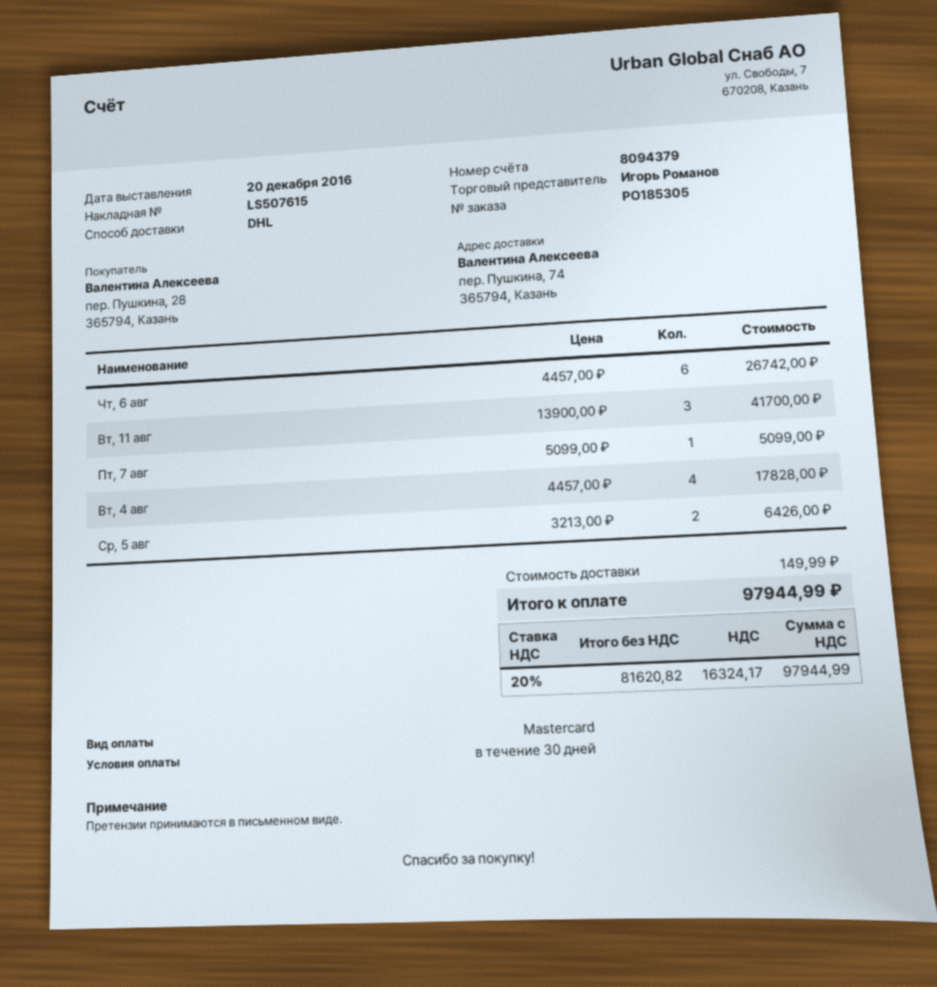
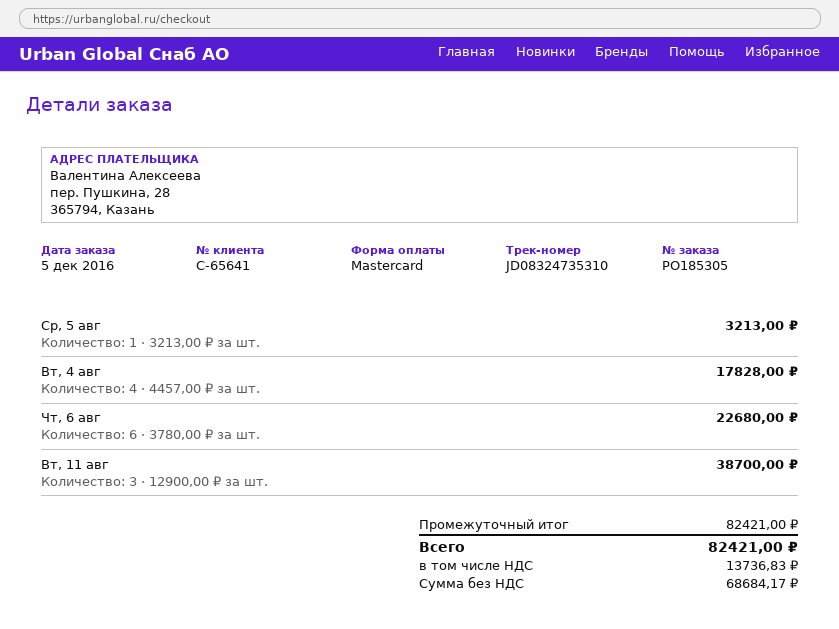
Чт, 6 авг: 6 x 4457.00 = 26742.00 -> 6 x 3780.00 = 22680.00
Вт, 11 авг: 3 x 13900.00 = 41700.00 -> 3 x 12900.00 = 38700.00
Пт, 7 авг: 1 x 5099.00 = 5099.00 -> none
Ср, 5 авг: 2 x 3213.00 = 6426.00 -> 1 x 3213.00 = 3213.00
shipping: 149.99 -> none
net: 81620.82 -> 68684.17
tax: 16324.17 -> 13736.83
total: 97944.99 -> 82421.00

